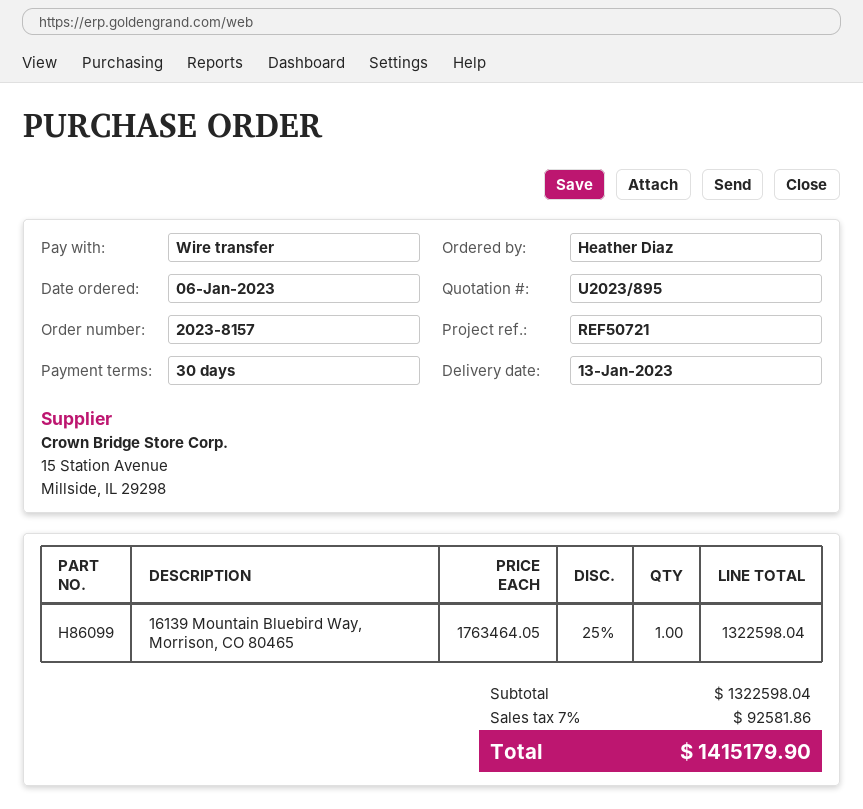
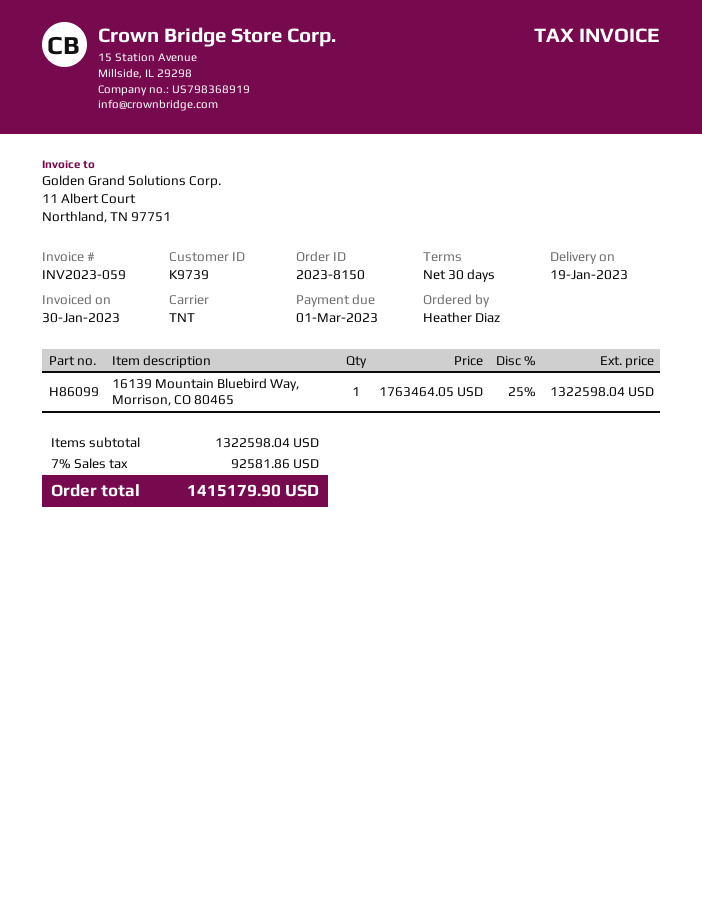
order number: 2023-8157 -> 2023-8150
delivery date: 2023-01-13 -> 2023-01-19

